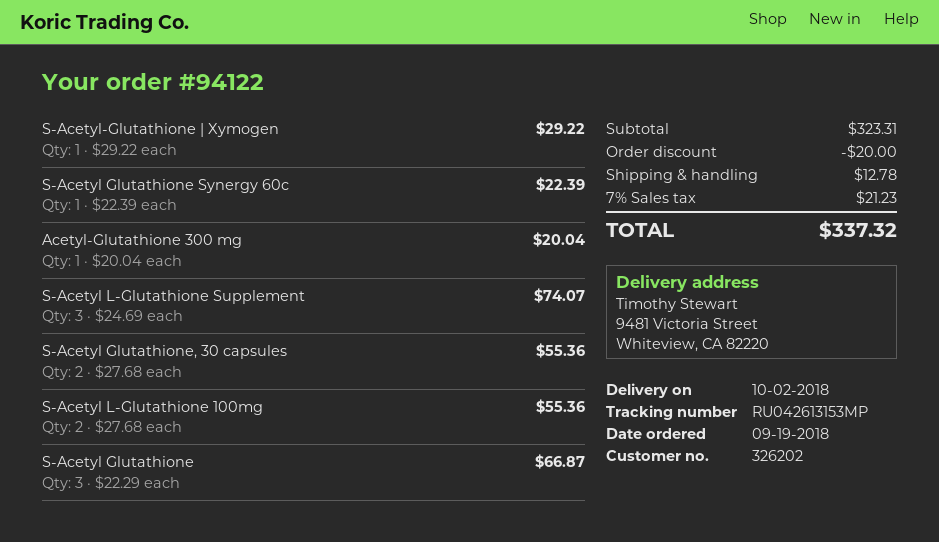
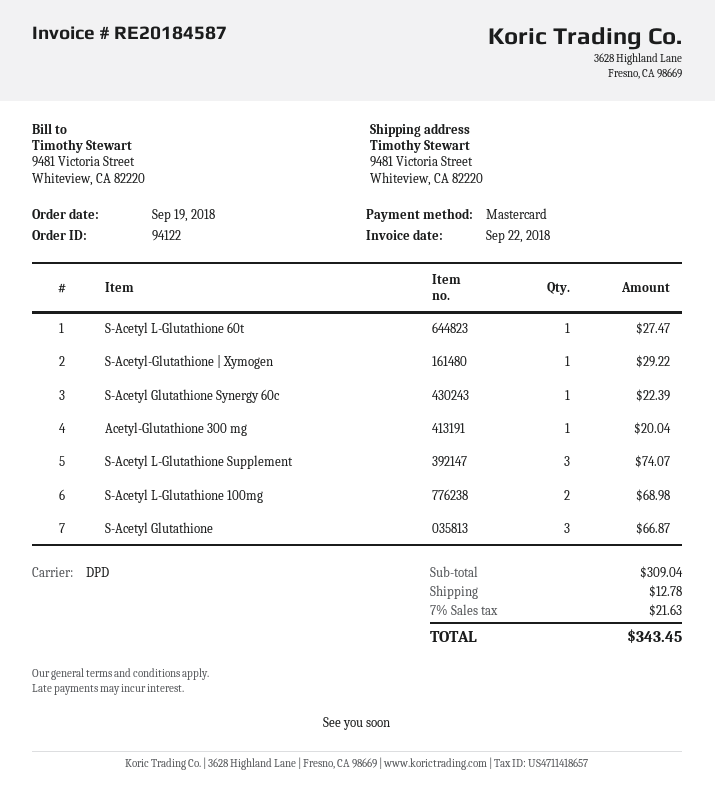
S-Acetyl Glutathione, 30 capsules: 2 for 55.36 -> none
S-Acetyl L-Glutathione 100mg: 2 for 55.36 -> 2 for 68.98
S-Acetyl L-Glutathione 60t: none -> 1 for 27.47
subtotal: 323.31 -> 309.04
discount: 20.00 -> none
tax: 7% = 21.23 -> 7% = 21.63
total: 337.32 -> 343.45

